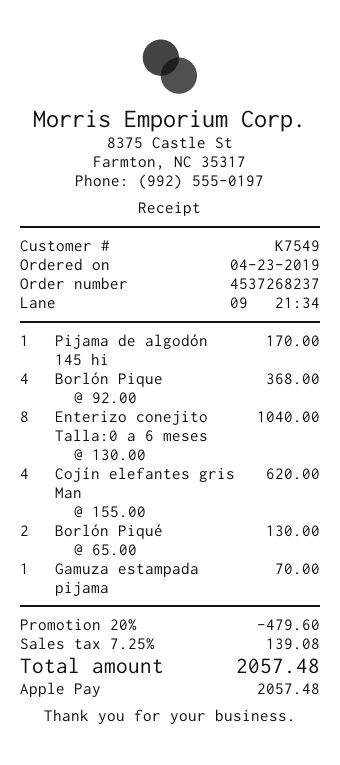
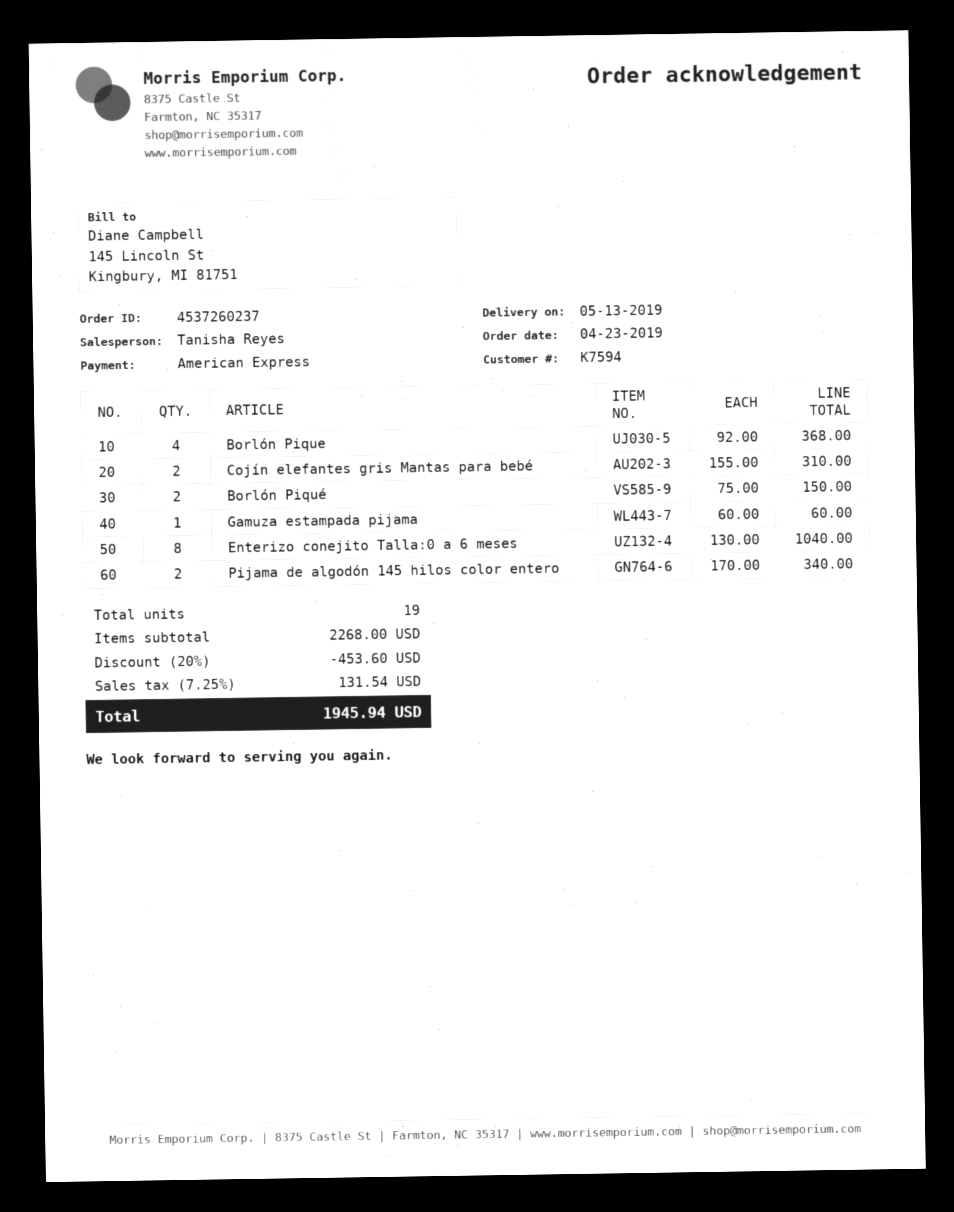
order number: 4537268237 -> 4537260237
customer number: K7549 -> K7594
payment method: Apple Pay -> American Express
Pijama de algodón 145 hi: 1 x 170.00 = 170.00 -> 2 x 170.00 = 340.00
Cojín elefantes gris Man: 4 x 155.00 = 620.00 -> 2 x 155.00 = 310.00
Borlón Piqué: 2 x 65.00 = 130.00 -> 2 x 75.00 = 150.00
Gamuza estampada pijama: 1 x 70.00 = 70.00 -> 1 x 60.00 = 60.00
discount: 20% = 479.60 -> 20% = 453.60
tax: 7.25% = 139.08 -> 7.25% = 131.54
total: 2057.48 -> 1945.94

